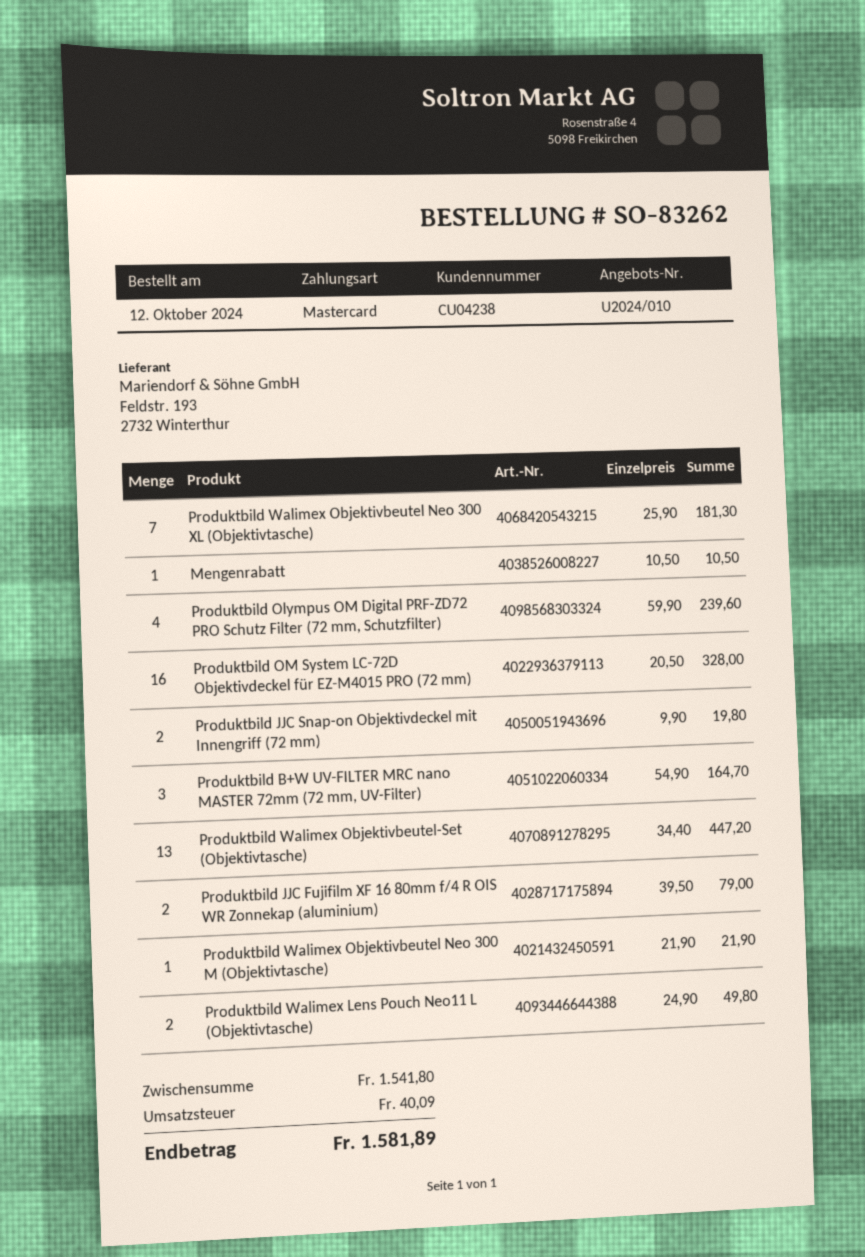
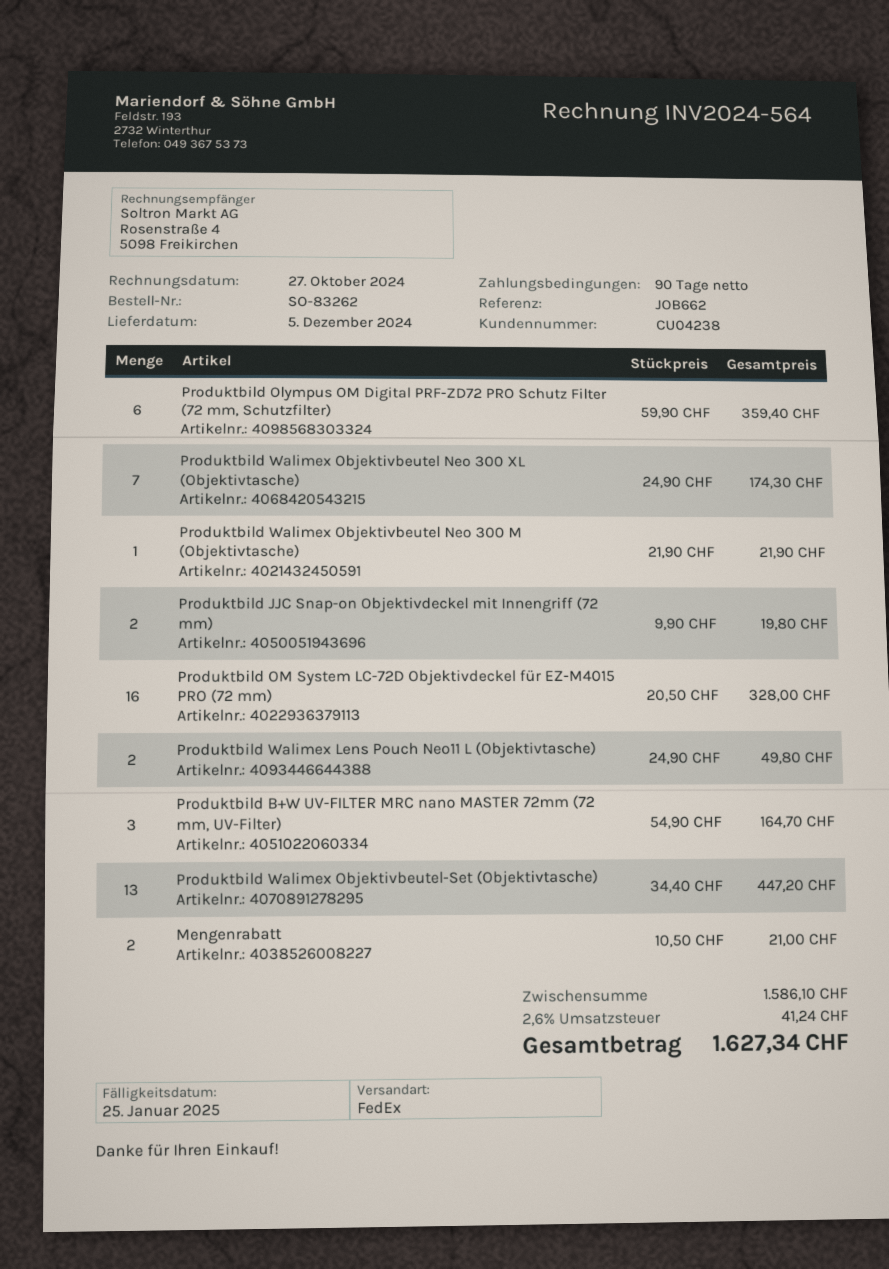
Produktbild Walimex Objektivbeutel Neo 300 XL (Objektivtasche): 7 x 25.90 = 181.30 -> 7 x 24.90 = 174.30
Mengenrabatt: 1 x 10.50 = 10.50 -> 2 x 10.50 = 21.00
Produktbild Olympus OM Digital PRF-ZD72 PRO Schutz Filter (72 mm, Schutzfilter): 4 x 59.90 = 239.60 -> 6 x 59.90 = 359.40
Produktbild JJC Fujifilm XF 16 80mm f/4 R OIS WR Zonnekap (aluminium): 2 x 39.50 = 79.00 -> none
subtotal: 1541.80 -> 1586.10
tax: 40.09 -> 41.24
total: 1581.89 -> 1627.34

